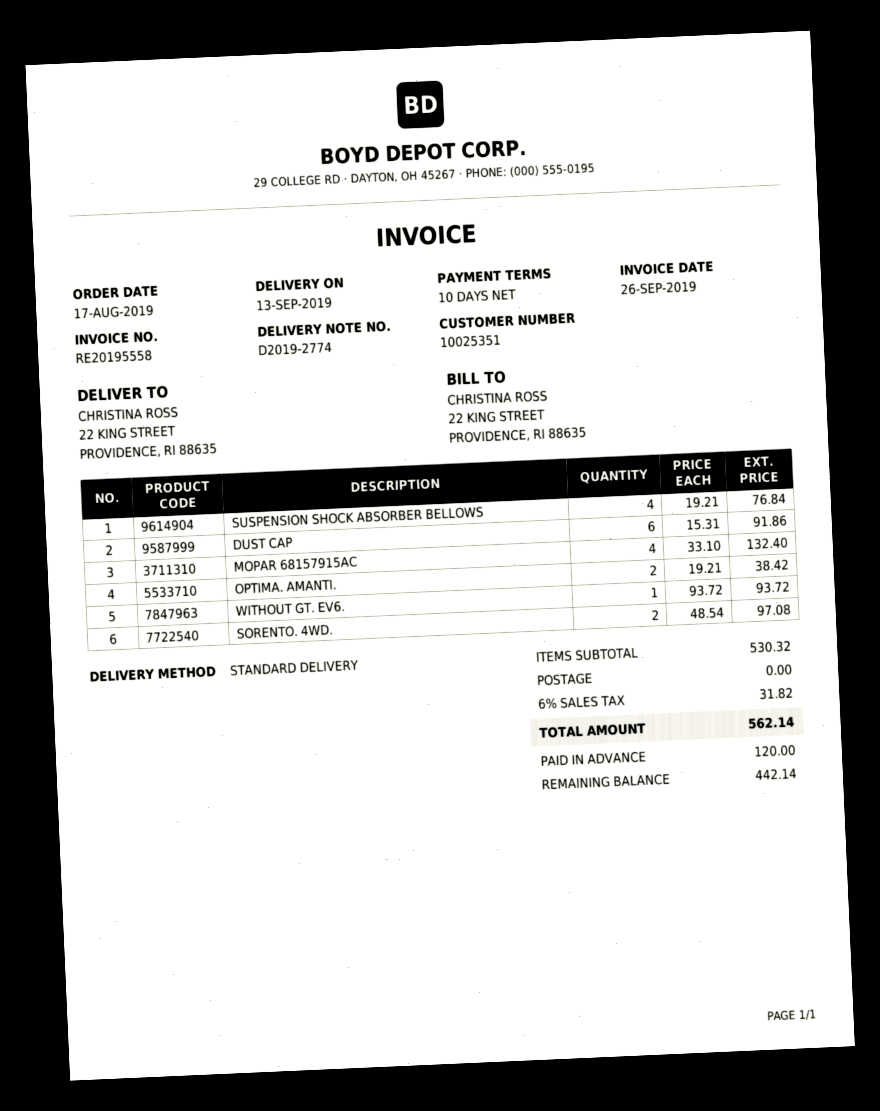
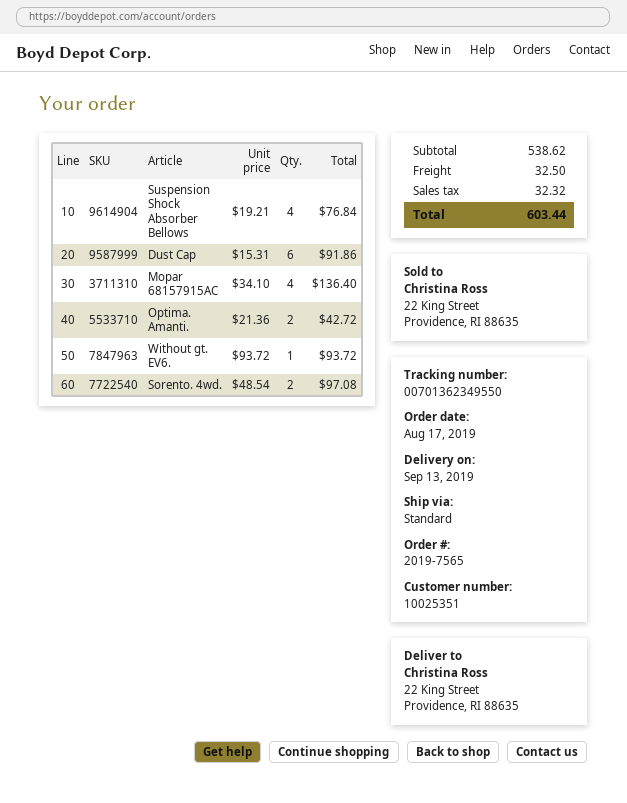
MOPAR 68157915AC: 4 x 33.10 = 132.40 -> 4 x 34.10 = 136.40
OPTIMA. AMANTI.: 2 x 19.21 = 38.42 -> 2 x 21.36 = 42.72
subtotal: 530.32 -> 538.62
shipping: 0.00 -> 32.50
tax: 31.82 -> 32.32
total: 562.14 -> 603.44

